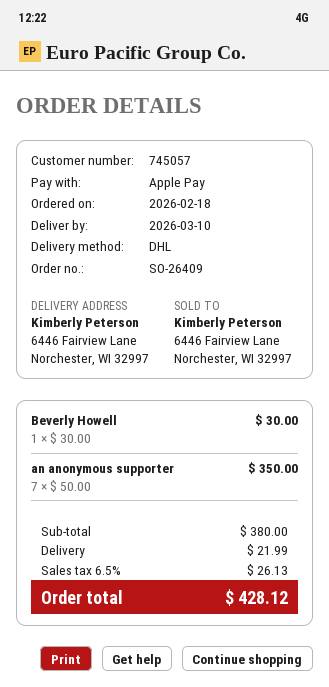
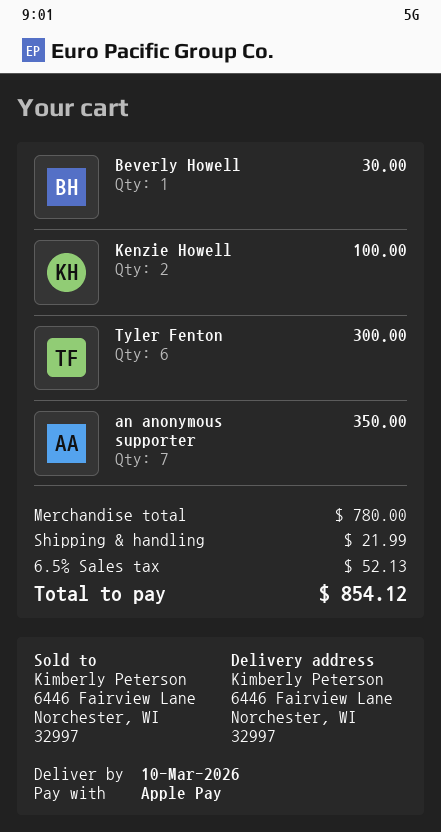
Kenzie Howell: none -> 2 for 100.00
Tyler Fenton: none -> 6 for 300.00
subtotal: 380.00 -> 780.00
tax: 6.5% = 26.13 -> 6.5% = 52.13
total: 428.12 -> 854.12

